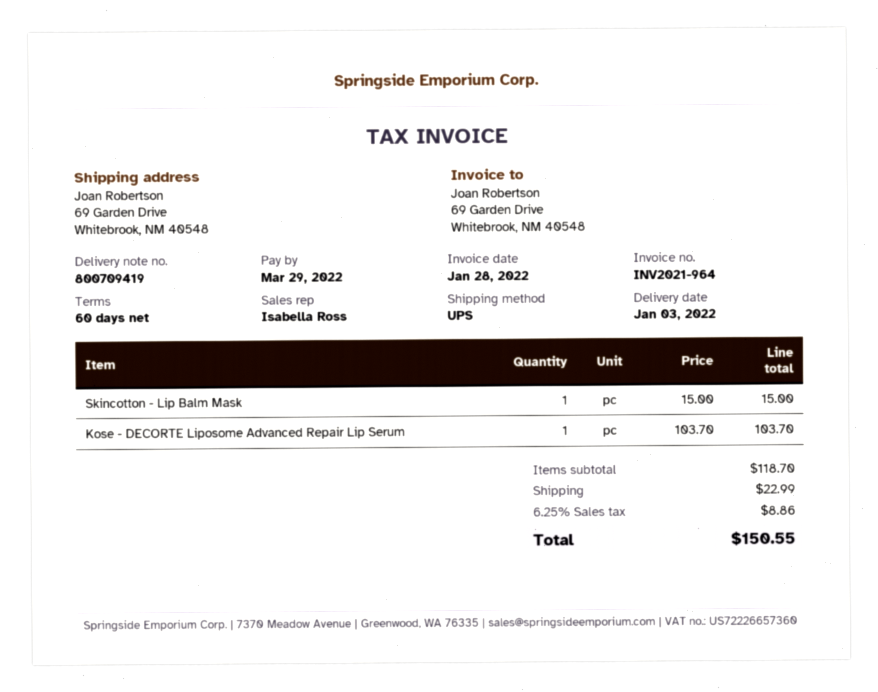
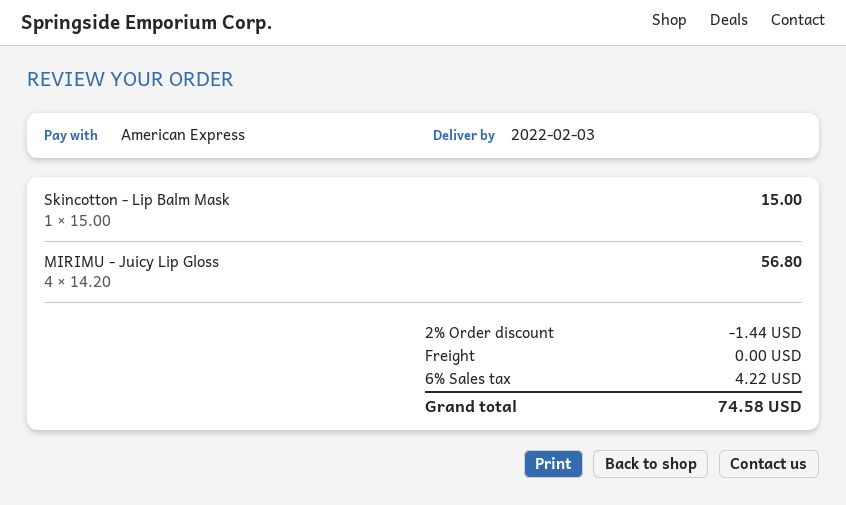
delivery date: 2022-01-03 -> 2022-02-03
Kose - DECORTE Liposome Advanced Repair Lip Serum: 1 x 103.70 = 103.70 -> none
MIRIMU - Juicy Lip Gloss: none -> 4 x 14.20 = 56.80
discount: none -> 2% = 1.44
shipping: 22.99 -> 0.00
tax: 6.25% = 8.86 -> 6% = 4.22
total: 150.55 -> 74.58

